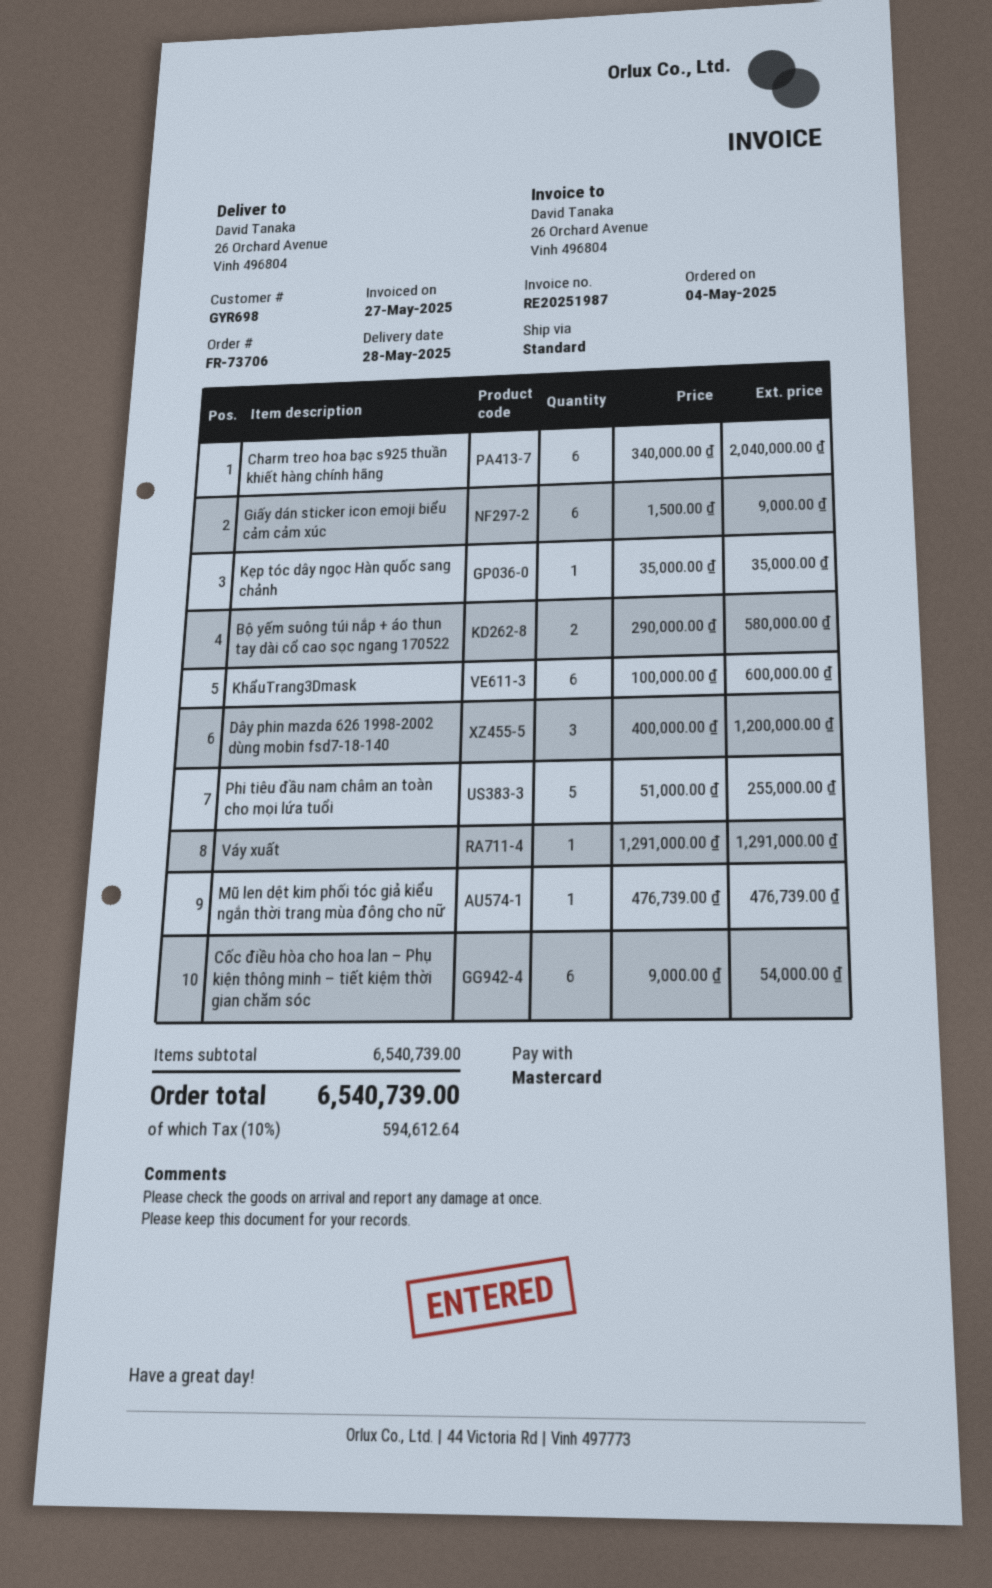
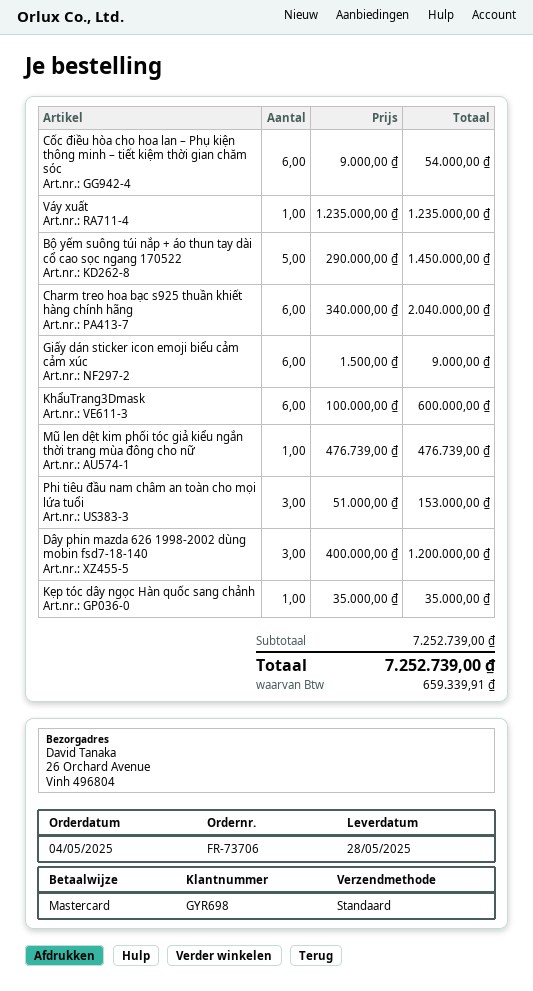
Bộ yếm suông túi nắp + áo thun tay dài cổ cao sọc ngang 170522: 2 x 290000.00 = 580000.00 -> 5 x 290000.00 = 1450000.00
Phi tiêu đầu nam châm an toàn cho mọi lứa tuổi: 5 x 51000.00 = 255000.00 -> 3 x 51000.00 = 153000.00
Váy xuất: 1 x 1291000.00 = 1291000.00 -> 1 x 1235000.00 = 1235000.00
subtotal: 6540739.00 -> 7252739.00
tax: 594612.64 -> 659339.91
total: 6540739.00 -> 7252739.00

